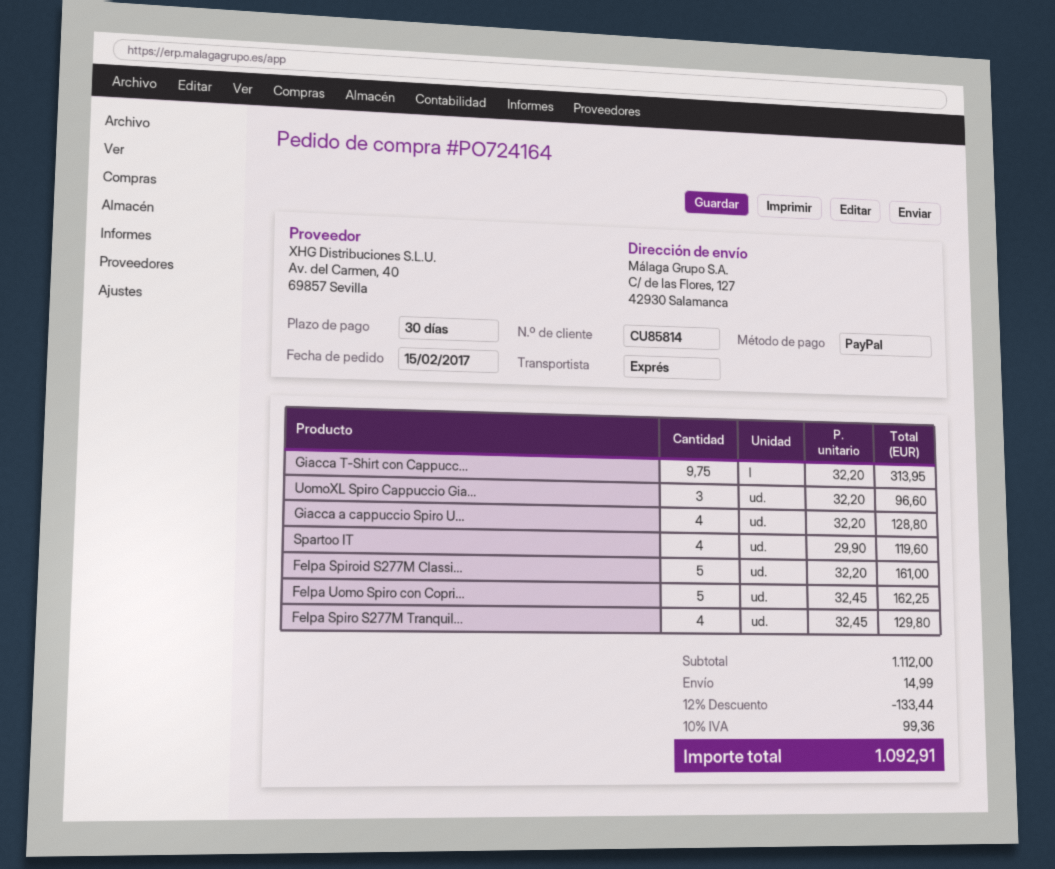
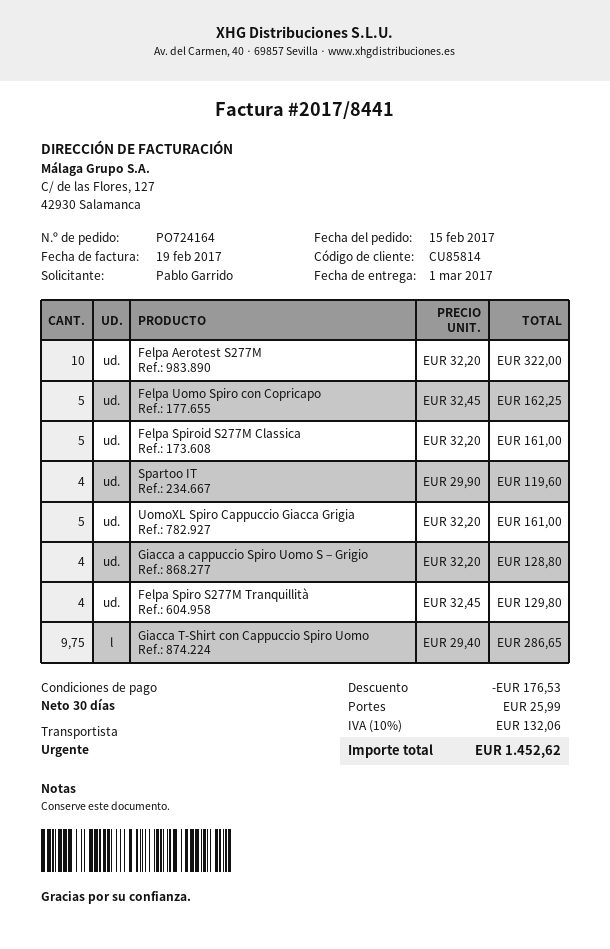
Giacca T-Shirt con Cappucc...: 9.75 x 32.20 = 313.95 -> 9.75 x 29.40 = 286.65
UomoXL Spiro Cappuccio Gia...: 3 x 32.20 = 96.60 -> 5 x 32.20 = 161.00
Felpa Aerotest S277M: none -> 10 x 32.20 = 322.00
discount: 133.44 -> 176.53
shipping: 14.99 -> 25.99
tax: 10% = 99.36 -> 10% = 132.06
total: 1092.91 -> 1452.62

